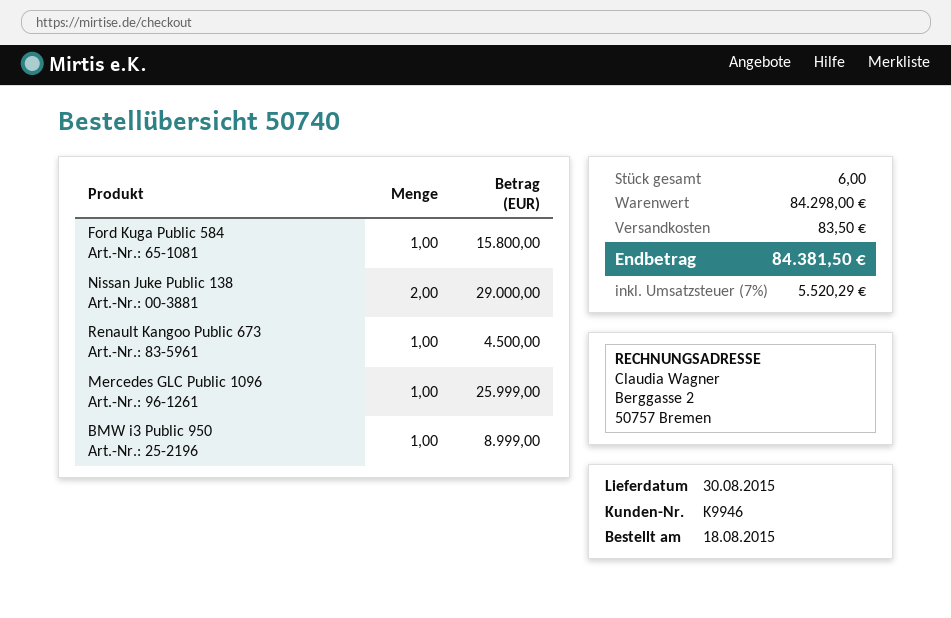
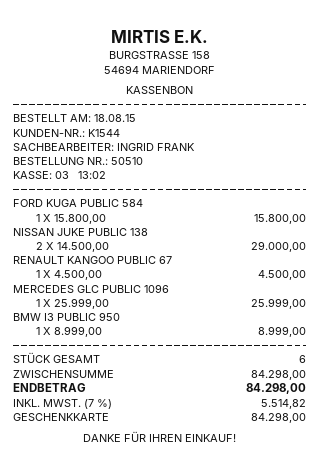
order number: 50740 -> 50510
customer number: K9946 -> K1544
shipping: 83.50 -> none
tax: 7% = 5520.29 -> 7% = 5514.82
total: 84381.50 -> 84298.00

